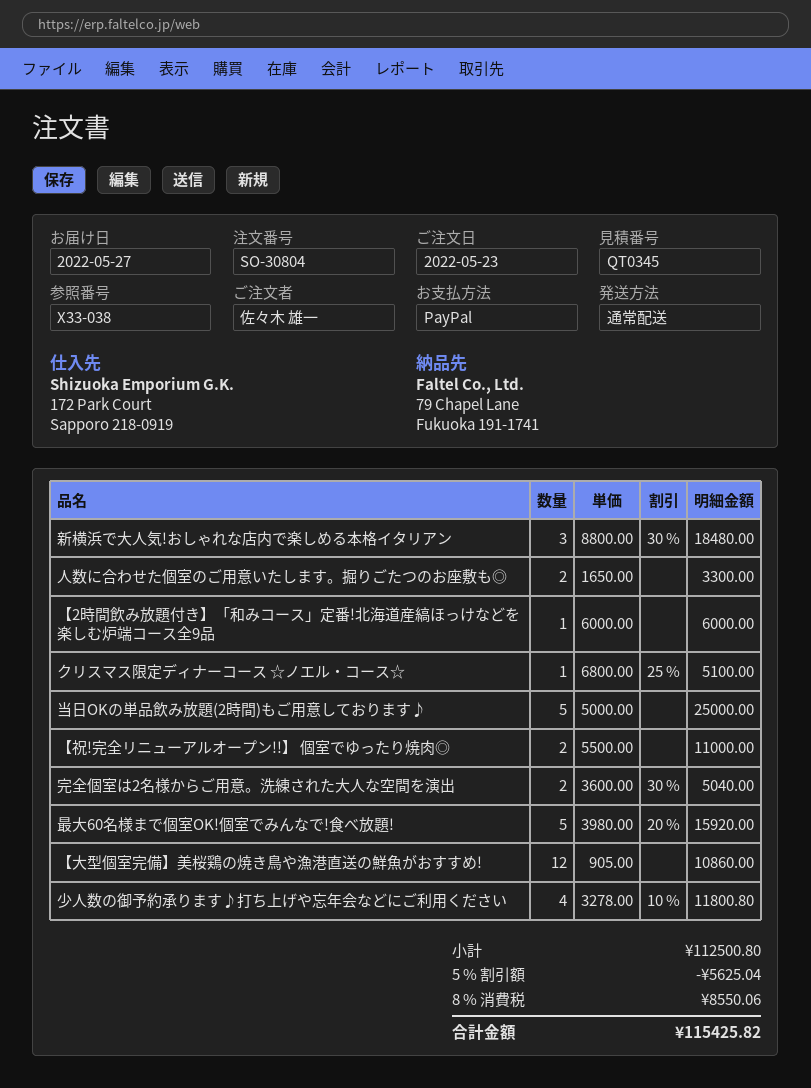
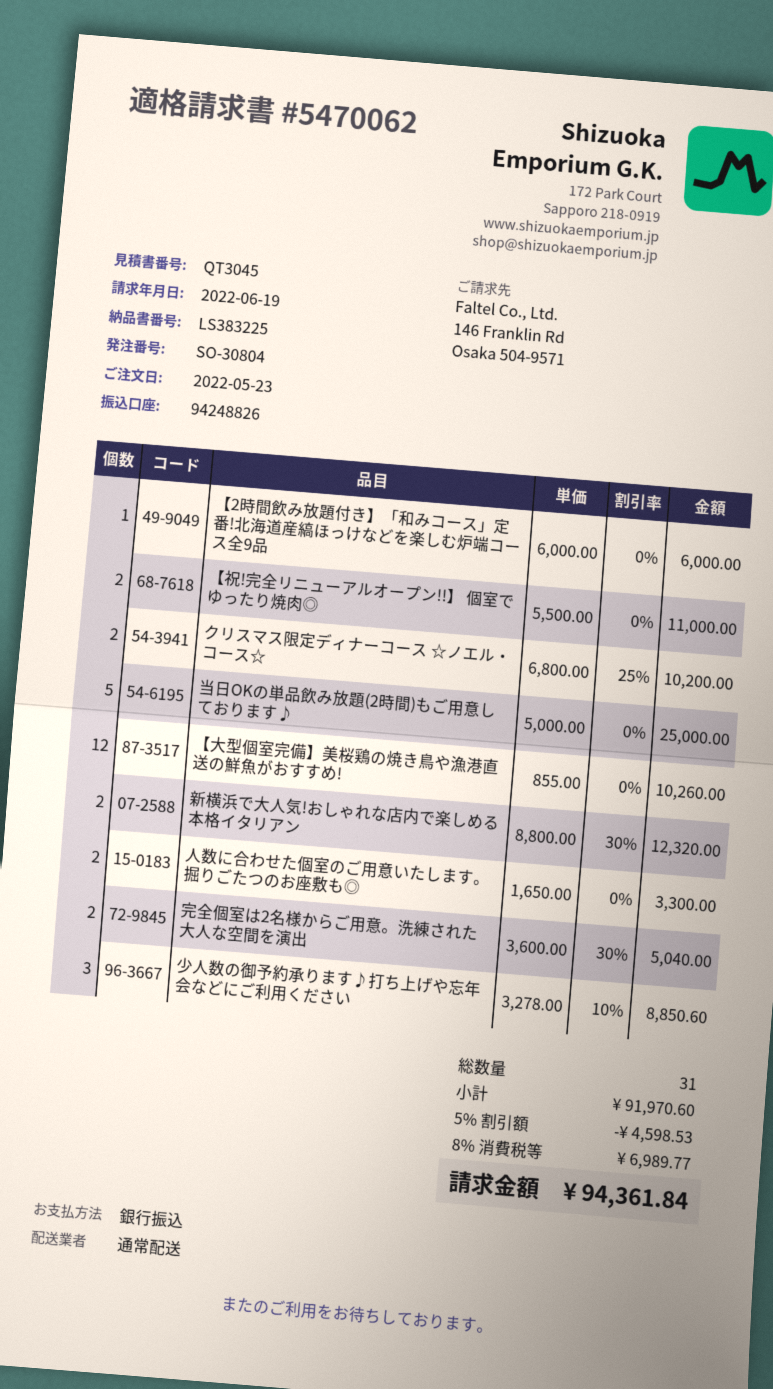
quote number: QT0345 -> QT3045
payment method: PayPal -> bank transfer
新横浜で大人気!おしゃれな店内で楽しめる本格イタリアン: 3 x 8800.00 - 30% = 18480.00 -> 2 x 8800.00 - 30% = 12320.00
クリスマス限定ディナーコース ☆ノエル・コース☆: 1 x 6800.00 - 25% = 5100.00 -> 2 x 6800.00 - 25% = 10200.00
最大60名様まで個室OK!個室でみんなで!食べ放題!: 5 x 3980.00 - 20% = 15920.00 -> none
【大型個室完備】美桜鶏の焼き鳥や漁港直送の鮮魚がおすすめ!: 12 x 905.00 = 10860.00 -> 12 x 855.00 = 10260.00
少人数の御予約承ります♪打ち上げや忘年会などにご利用ください: 4 x 3278.00 - 10% = 11800.80 -> 3 x 3278.00 - 10% = 8850.60
subtotal: 112500.80 -> 91970.60
discount: 5% = 5625.04 -> 5% = 4598.53
tax: 8% = 8550.06 -> 8% = 6989.77
total: 115425.82 -> 94361.84

